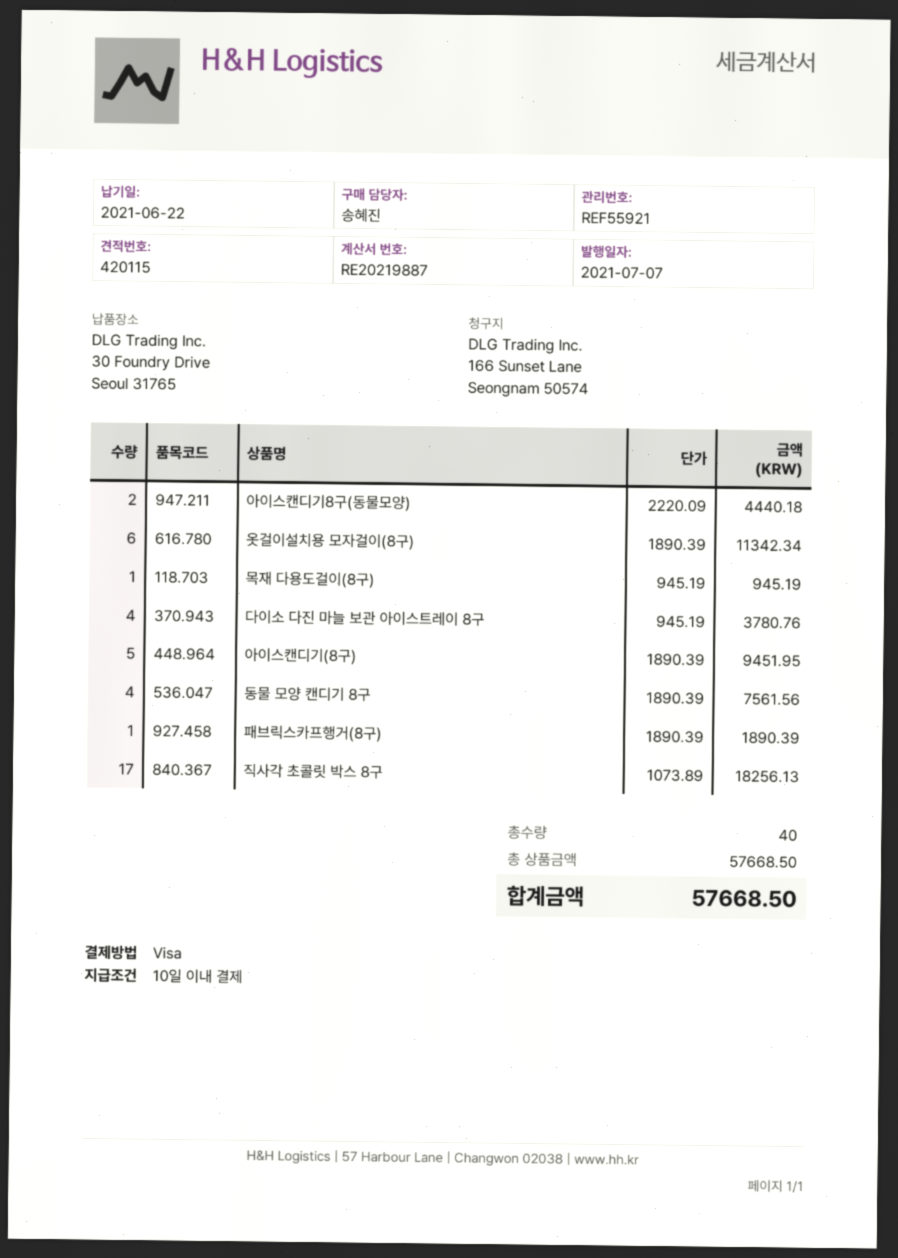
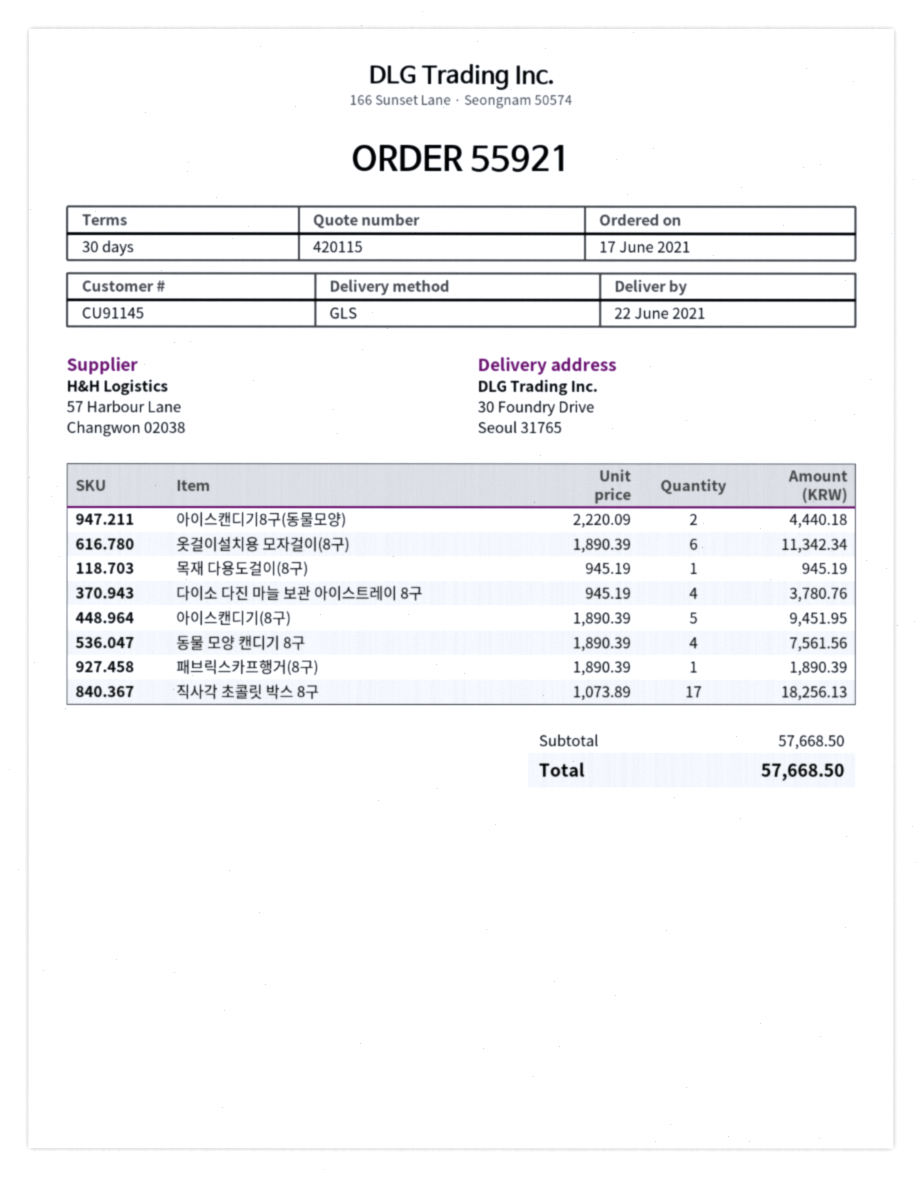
payment terms: 10 days -> 30 days

